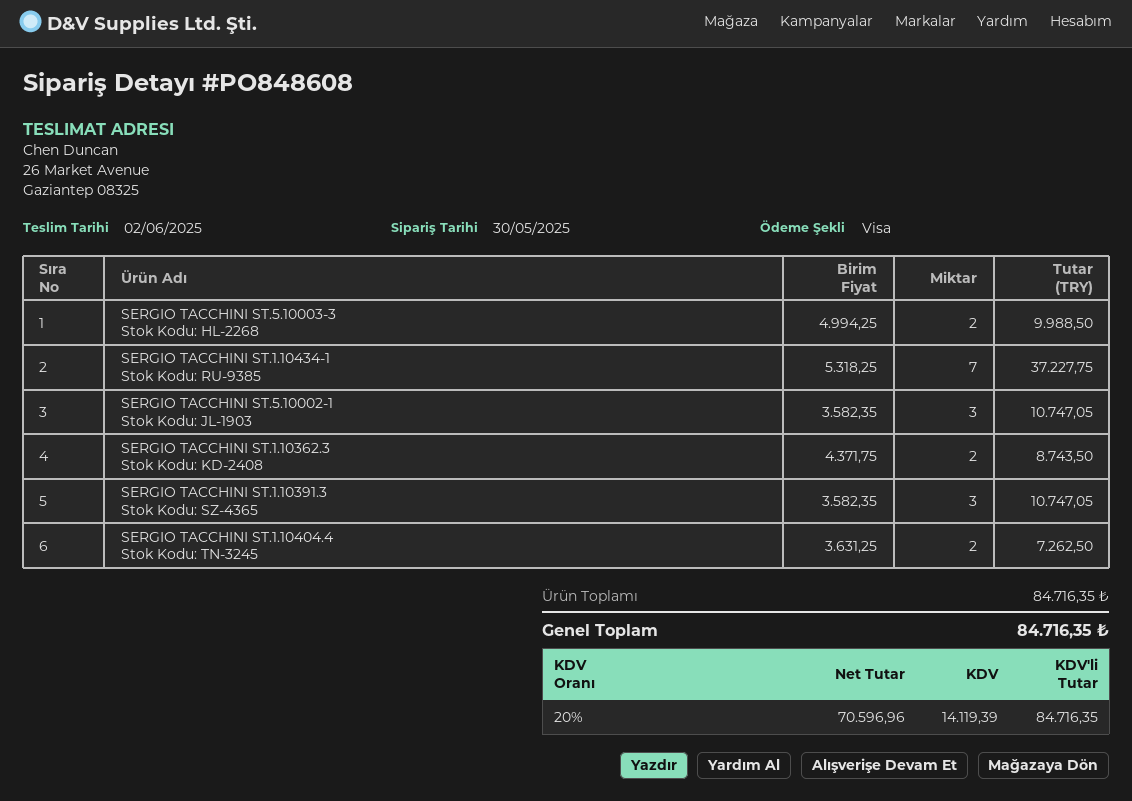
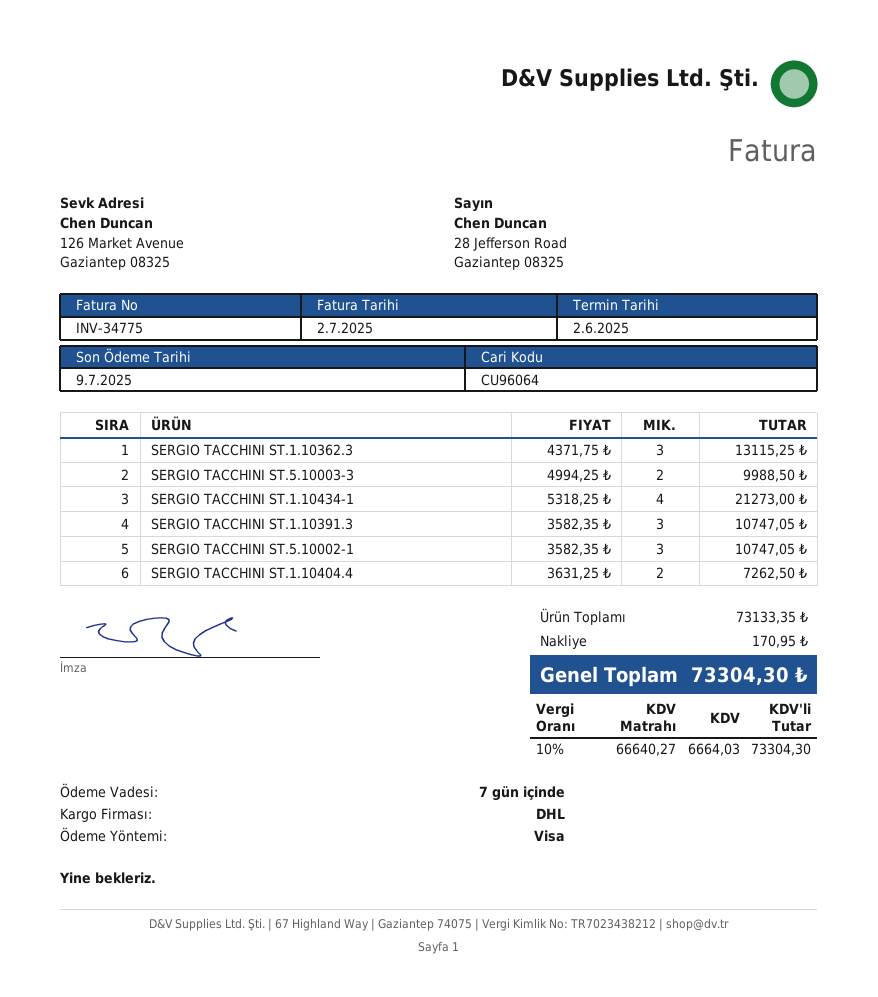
ship to: 26 Market Avenue, Gaziantep 08325 -> 126 Market Avenue, Gaziantep 08325
SERGIO TACCHINI ST.1.10434-1: 7 x 5318.25 = 37227.75 -> 4 x 5318.25 = 21273.00
SERGIO TACCHINI ST.1.10362.3: 2 x 4371.75 = 8743.50 -> 3 x 4371.75 = 13115.25
subtotal: 84716.35 -> 73133.35
shipping: none -> 170.95
net: 70596.96 -> 66640.27
tax: 20% = 14119.39 -> 10% = 6664.03
total: 84716.35 -> 73304.30

